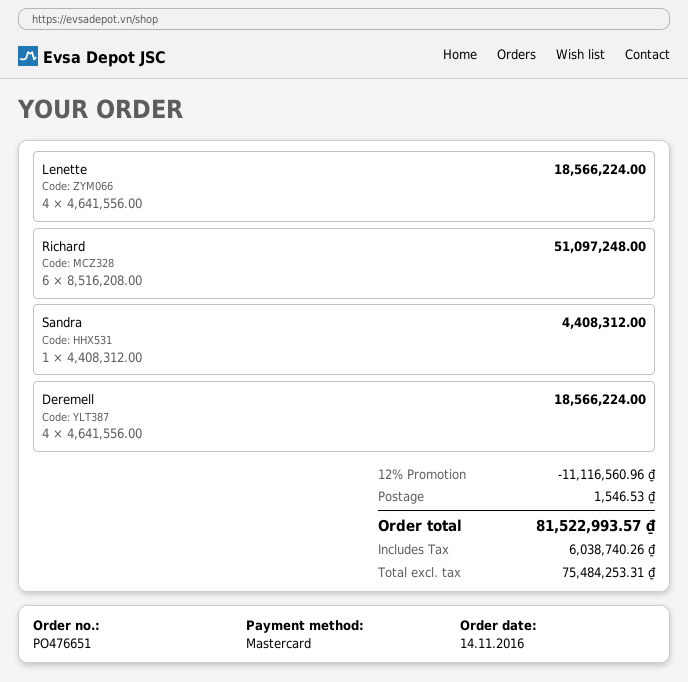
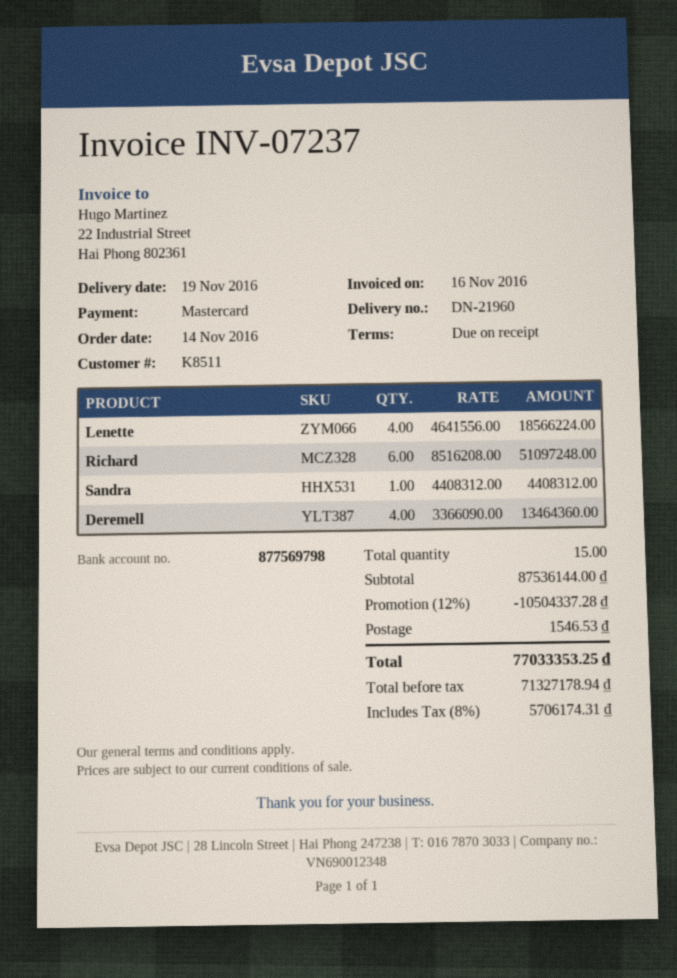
Deremell: 4 x 4641556.00 = 18566224.00 -> 4 x 3366090.00 = 13464360.00
discount: 12% = 11116560.96 -> 12% = 10504337.28
net: 75484253.31 -> 71327178.94
tax: 6038740.26 -> 5706174.31
total: 81522993.57 -> 77033353.25

